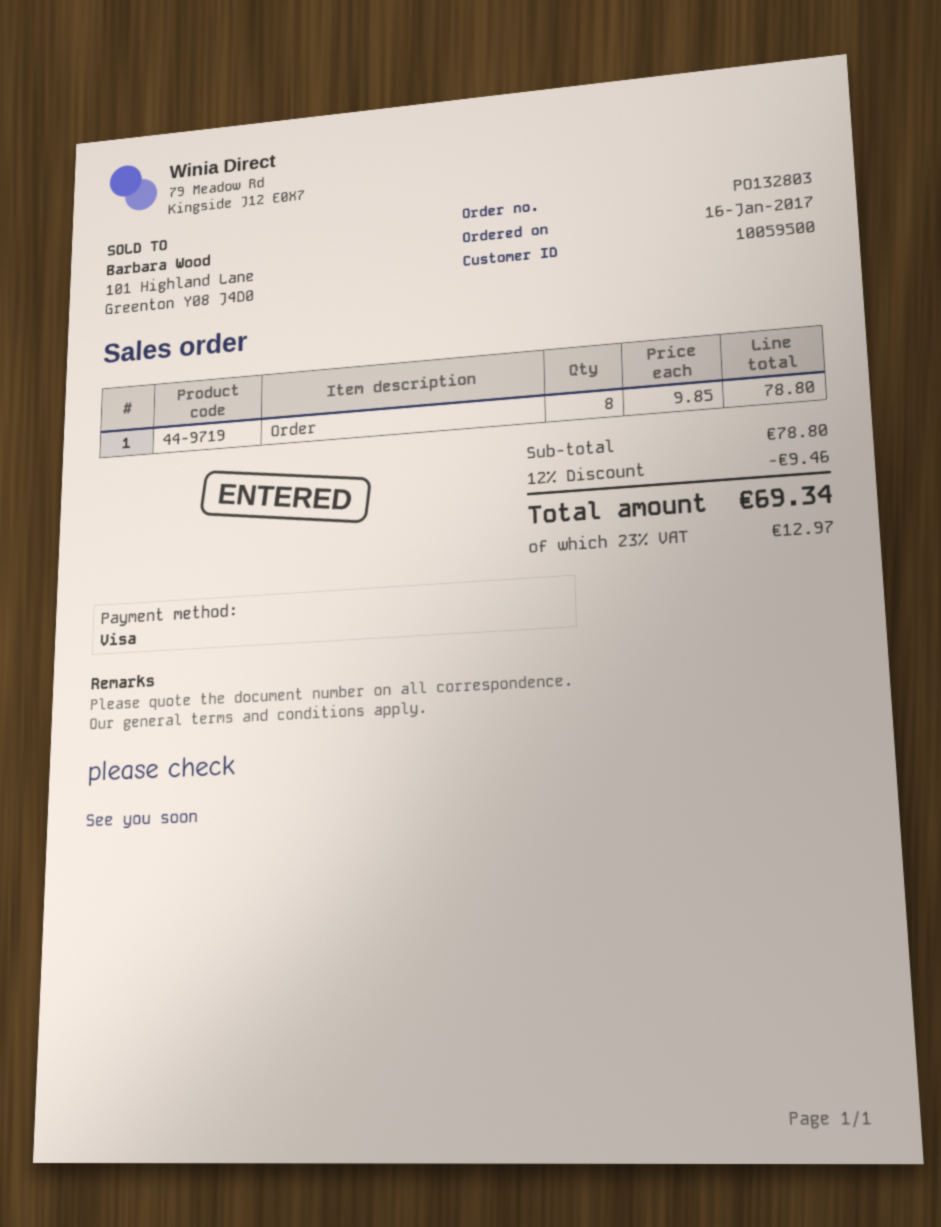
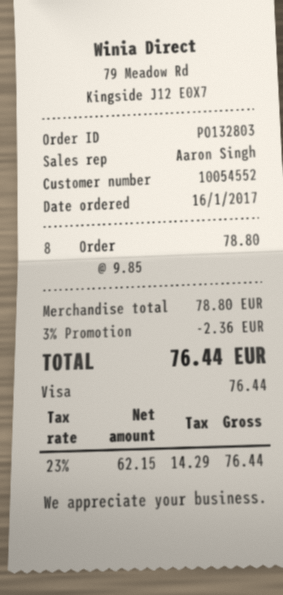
customer number: 10059500 -> 10054552
discount: 12% = 9.46 -> 3% = 2.36
tax: 23% = 12.97 -> 23% = 14.29
total: 69.34 -> 76.44

